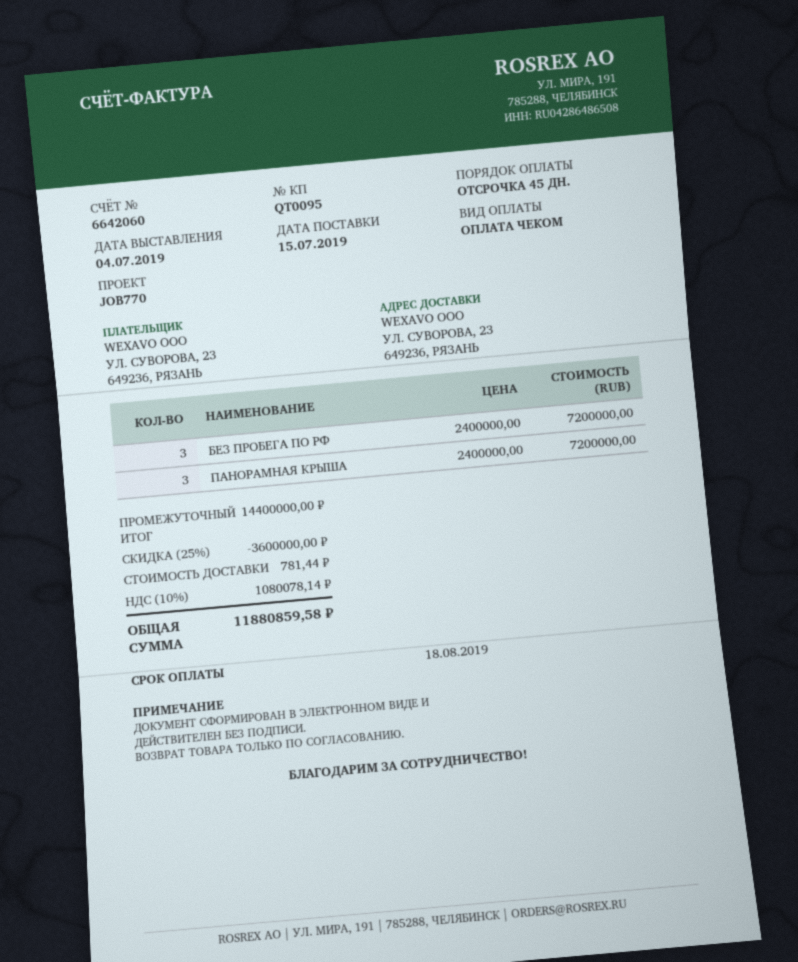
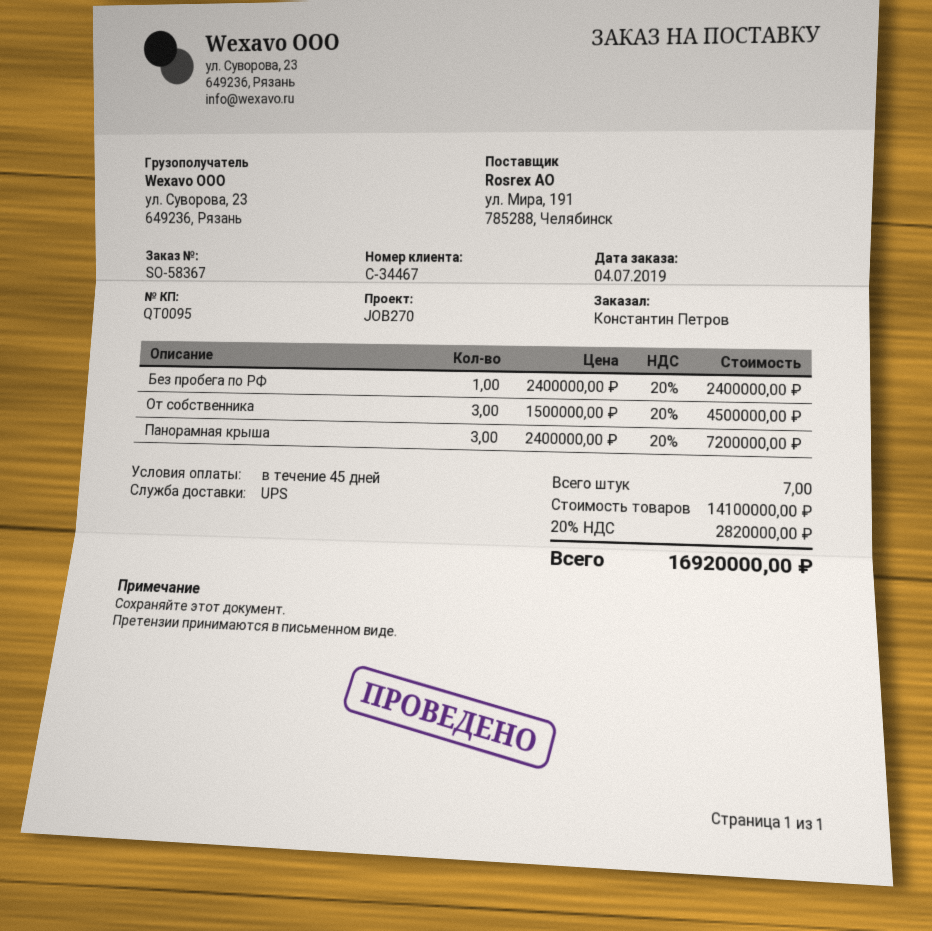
reference: JOB770 -> JOB270
БЕЗ ПРОБЕГА ПО РФ: 3 x 2400000.00 = 7200000.00 -> 1 x 2400000.00 = 2400000.00
От собственника: none -> 3 x 1500000.00 = 4500000.00
subtotal: 14400000.00 -> 14100000.00
discount: 25% = 3600000.00 -> none
shipping: 781.44 -> none
tax: 10% = 1080078.14 -> 20% = 2820000.00
total: 11880859.58 -> 16920000.00

